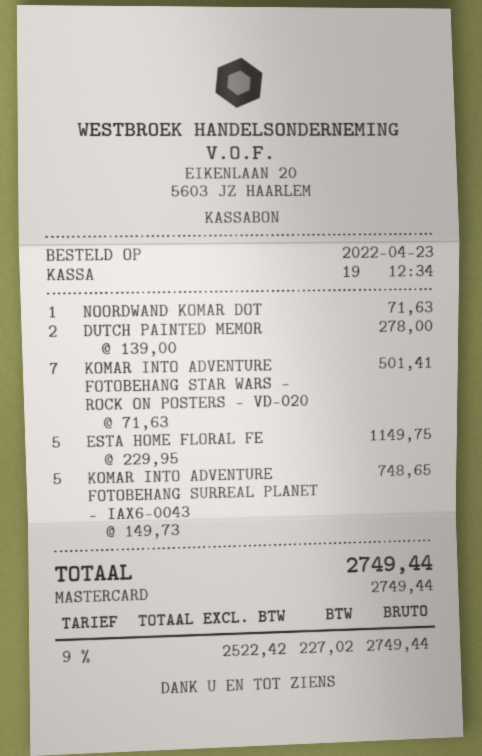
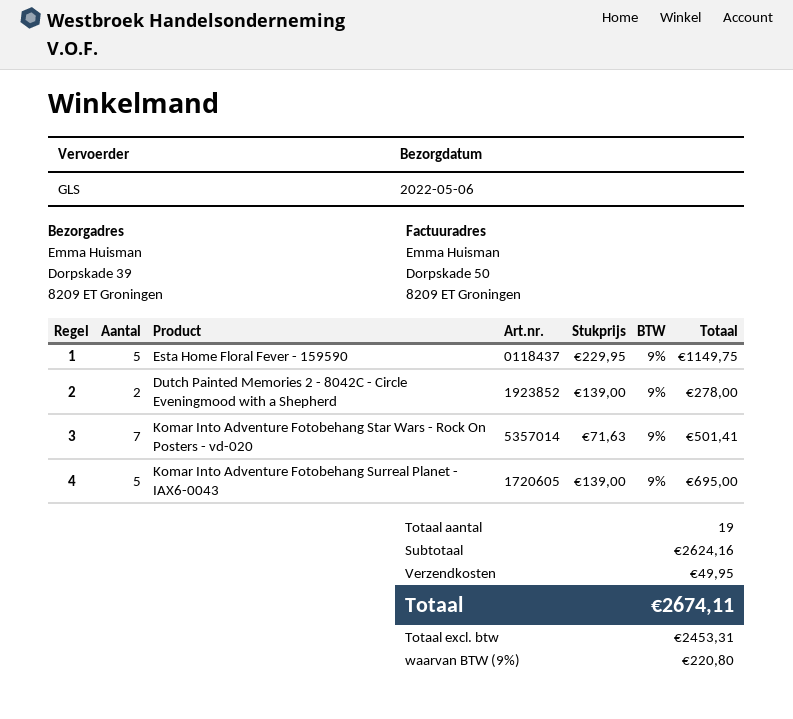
NOORDWAND KOMAR DOT: 1 x 71.63 = 71.63 -> none
KOMAR INTO ADVENTURE FOTOBEHANG SURREAL PLANET - IAX6-0043: 5 x 149.73 = 748.65 -> 5 x 139.00 = 695.00
shipping: none -> 49.95
net: 2522.42 -> 2453.31
tax: 9% = 227.02 -> 9% = 220.80
total: 2749.44 -> 2674.11

